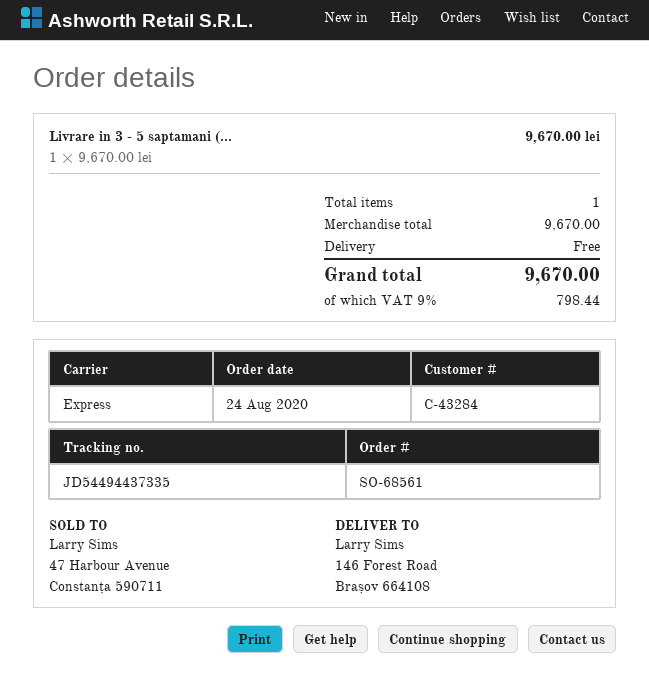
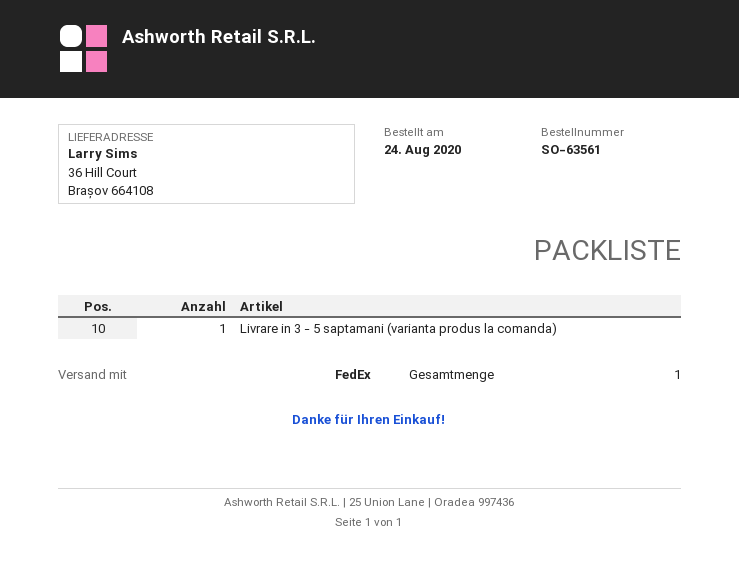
order number: SO-68561 -> SO-63561
shipping method: express -> FedEx
ship to: 146 Forest Road, Brașov 664108 -> 36 Hill Court, Brașov 664108

